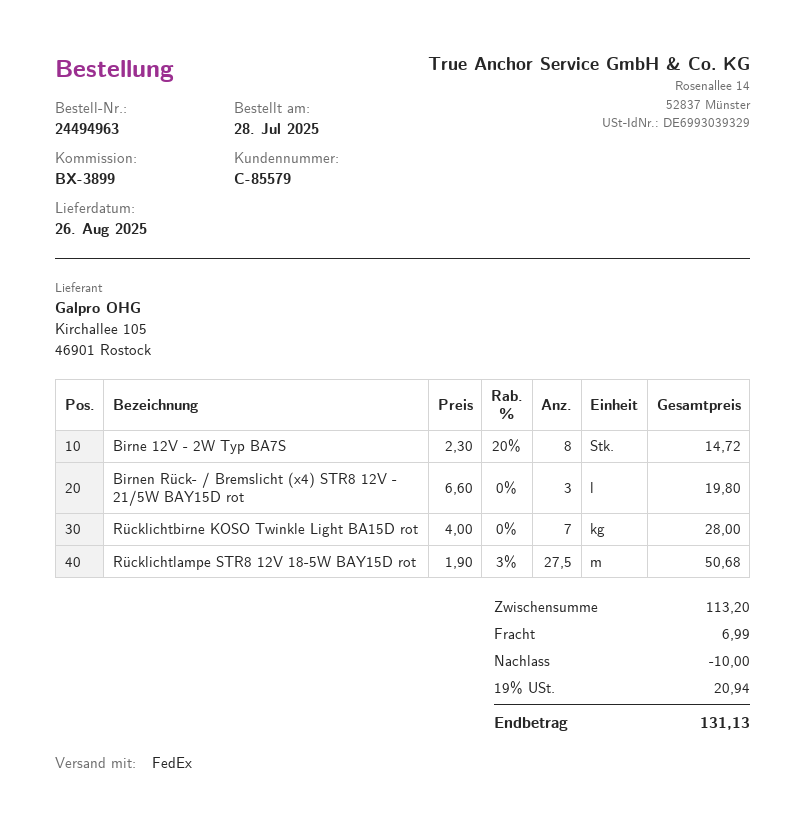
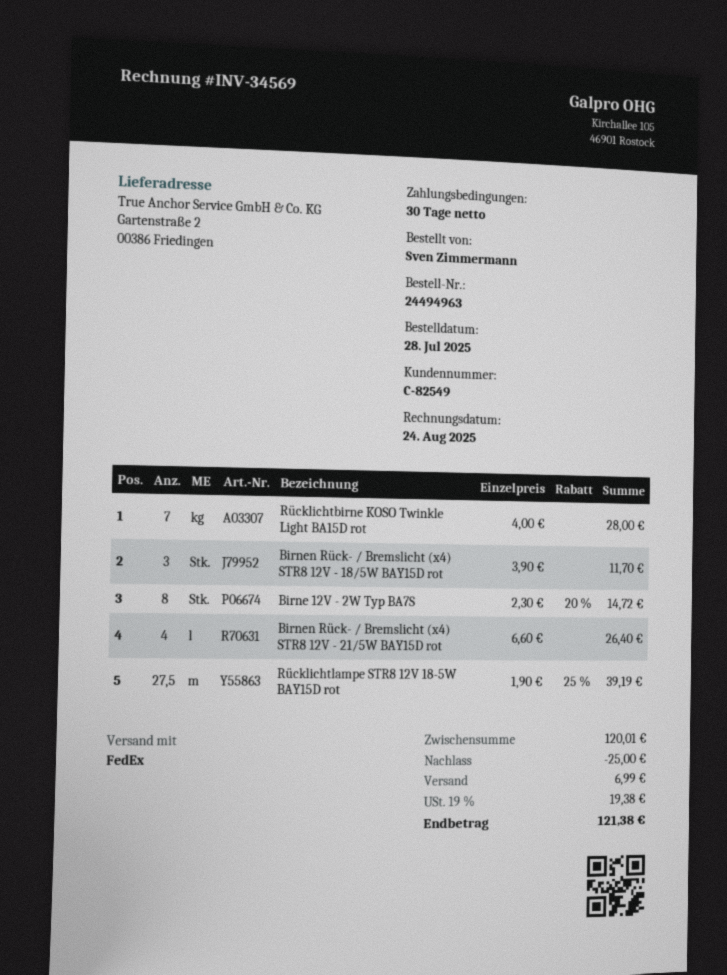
customer number: C-85579 -> C-82549
Birnen Rück- / Bremslicht (x4) STR8 12V - 21/5W BAY15D rot: 3 x 6.60 = 19.80 -> 4 x 6.60 = 26.40
Rücklichtlampe STR8 12V 18-5W BAY15D rot: 27.5 x 1.90 - 3% = 50.68 -> 27.5 x 1.90 - 25% = 39.19
Birnen Rück- / Bremslicht (x4) STR8 12V - 18/5W BAY15D rot: none -> 3 x 3.90 = 11.70
subtotal: 113.20 -> 120.01
discount: 10.00 -> 25.00
tax: 19% = 20.94 -> 19% = 19.38
total: 131.13 -> 121.38

